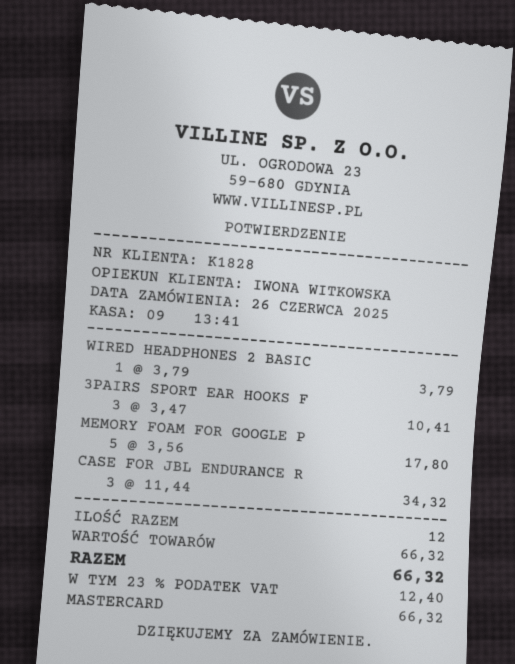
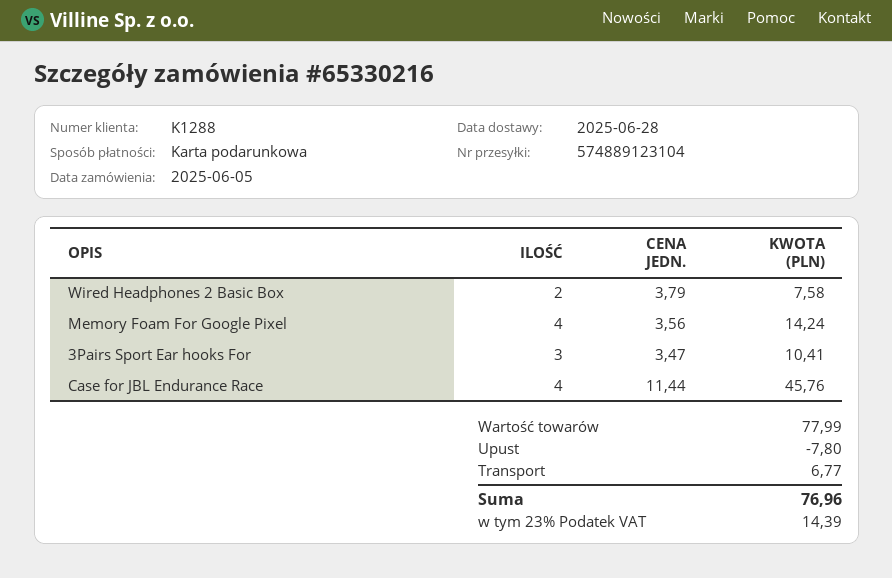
order date: 2025-06-26 -> 2025-06-05
customer number: K1828 -> K1288
payment method: Mastercard -> gift card
WIRED HEADPHONES 2 BASIC: 1 x 3.79 = 3.79 -> 2 x 3.79 = 7.58
MEMORY FOAM FOR GOOGLE P: 5 x 3.56 = 17.80 -> 4 x 3.56 = 14.24
CASE FOR JBL ENDURANCE R: 3 x 11.44 = 34.32 -> 4 x 11.44 = 45.76
subtotal: 66.32 -> 77.99
discount: none -> 7.80
shipping: none -> 6.77
tax: 23% = 12.40 -> 23% = 14.39
total: 66.32 -> 76.96

